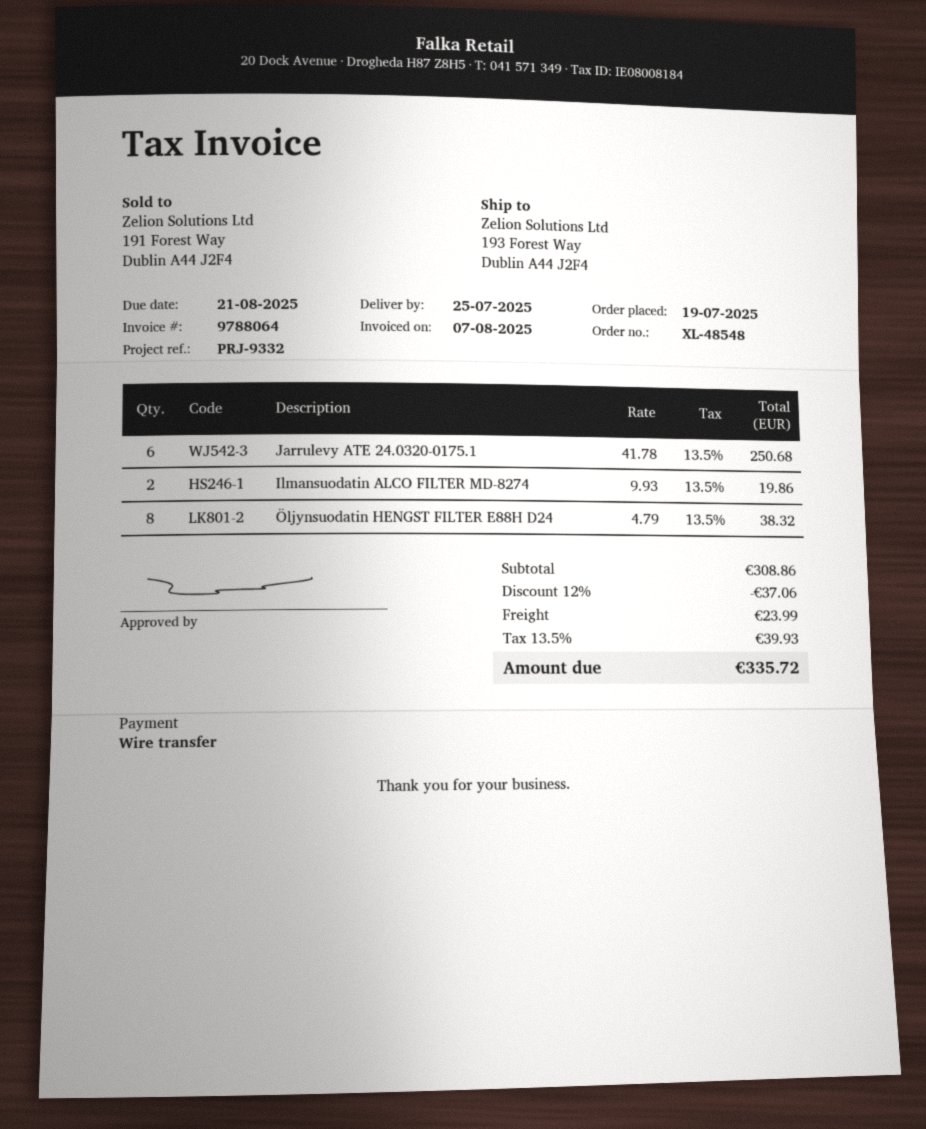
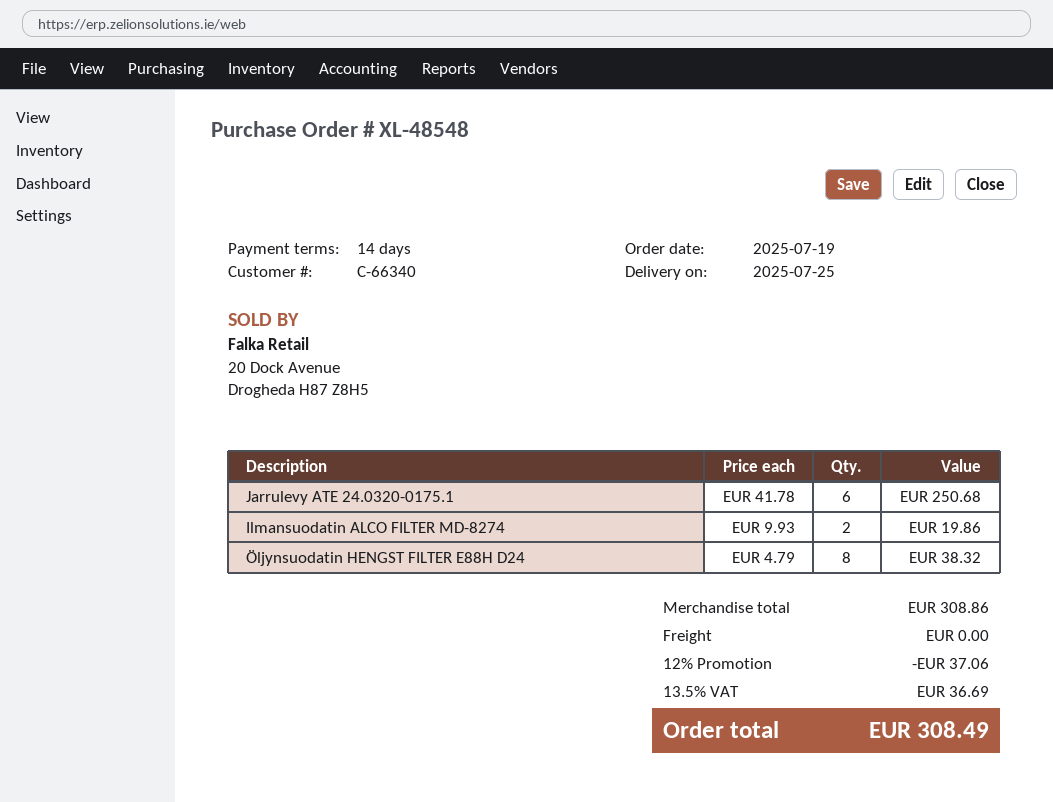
shipping: 23.99 -> 0.00
tax: 13.5% = 39.93 -> 13.5% = 36.69
total: 335.72 -> 308.49

